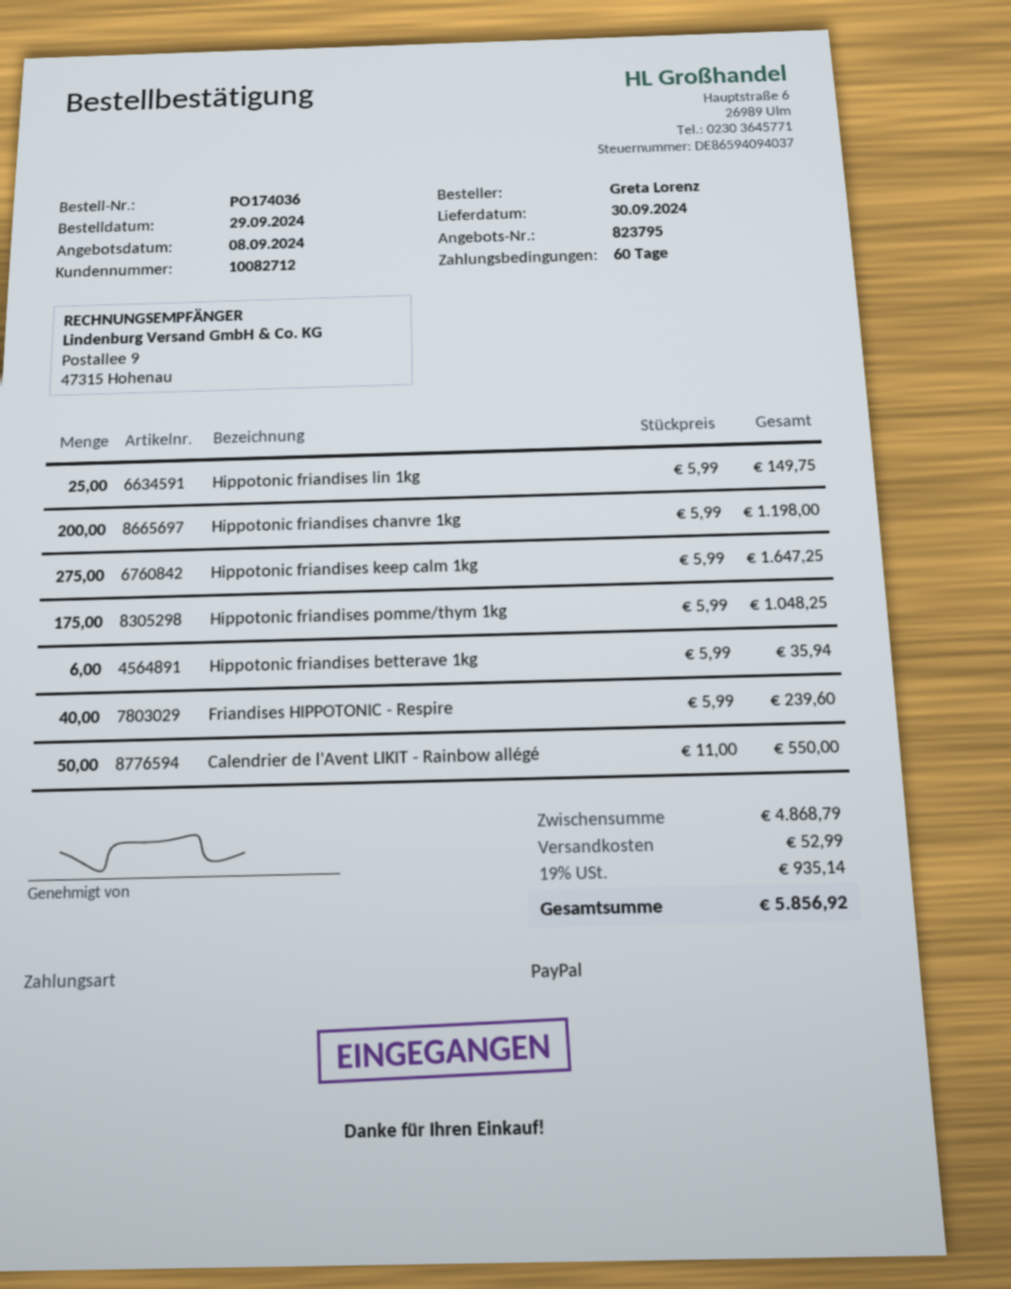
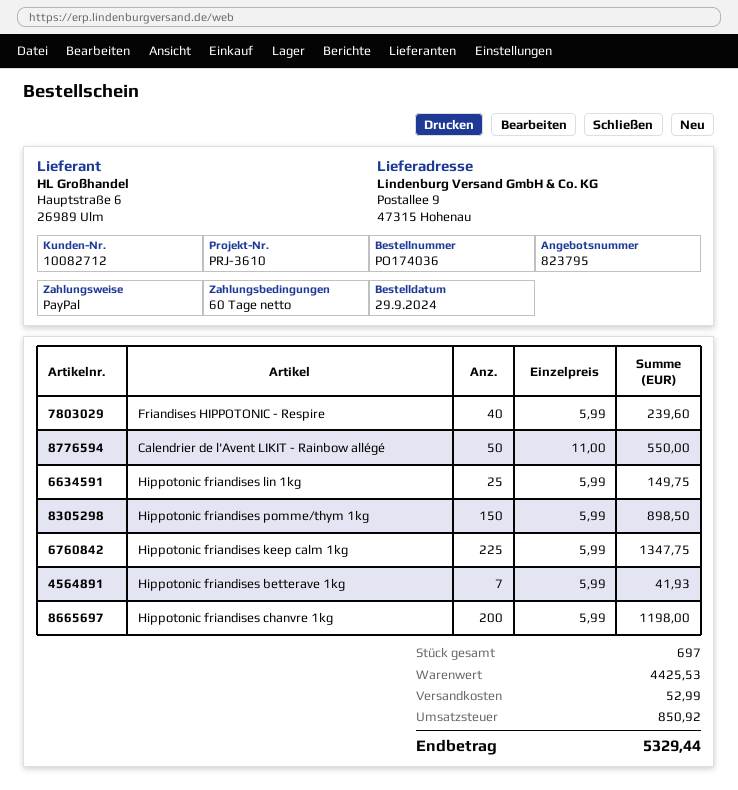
Hippotonic friandises keep calm 1kg: 275 x 5.99 = 1647.25 -> 225 x 5.99 = 1347.75
Hippotonic friandises pomme/thym 1kg: 175 x 5.99 = 1048.25 -> 150 x 5.99 = 898.50
Hippotonic friandises betterave 1kg: 6 x 5.99 = 35.94 -> 7 x 5.99 = 41.93
subtotal: 4868.79 -> 4425.53
tax: 935.14 -> 850.92
total: 5856.92 -> 5329.44

